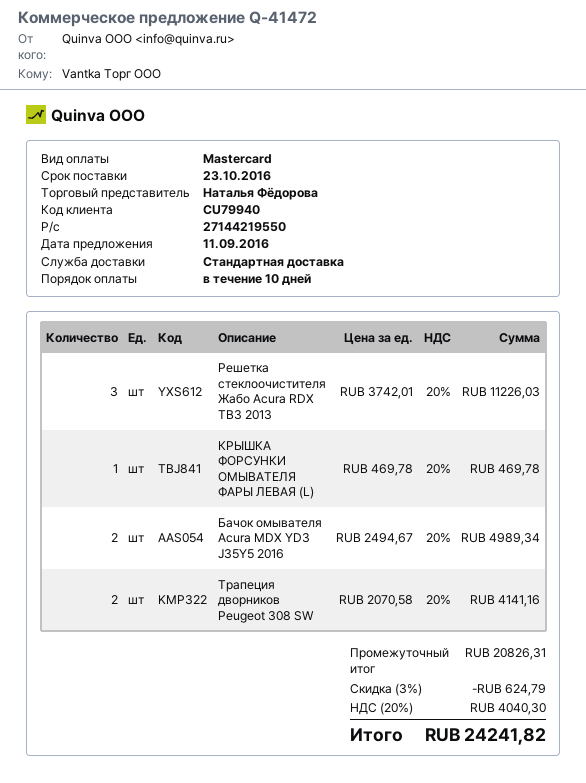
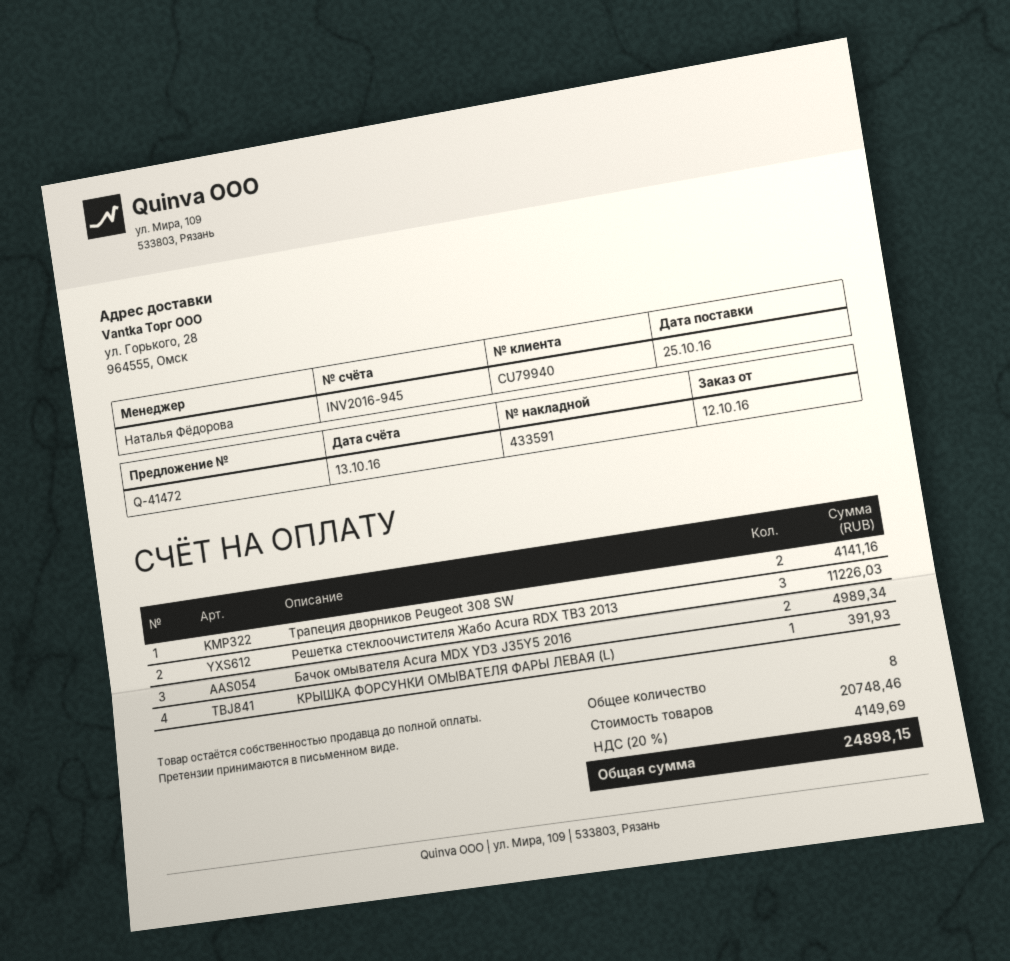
delivery date: 2016-10-23 -> 2016-10-25
КРЫШКА ФОРСУНКИ ОМЫВАТЕЛЯ ФАРЫ ЛЕВАЯ (L): 1 for 469.78 -> 1 for 391.93
subtotal: 20826.31 -> 20748.46
discount: 3% = 624.79 -> none
tax: 20% = 4040.30 -> 20% = 4149.69
total: 24241.82 -> 24898.15

